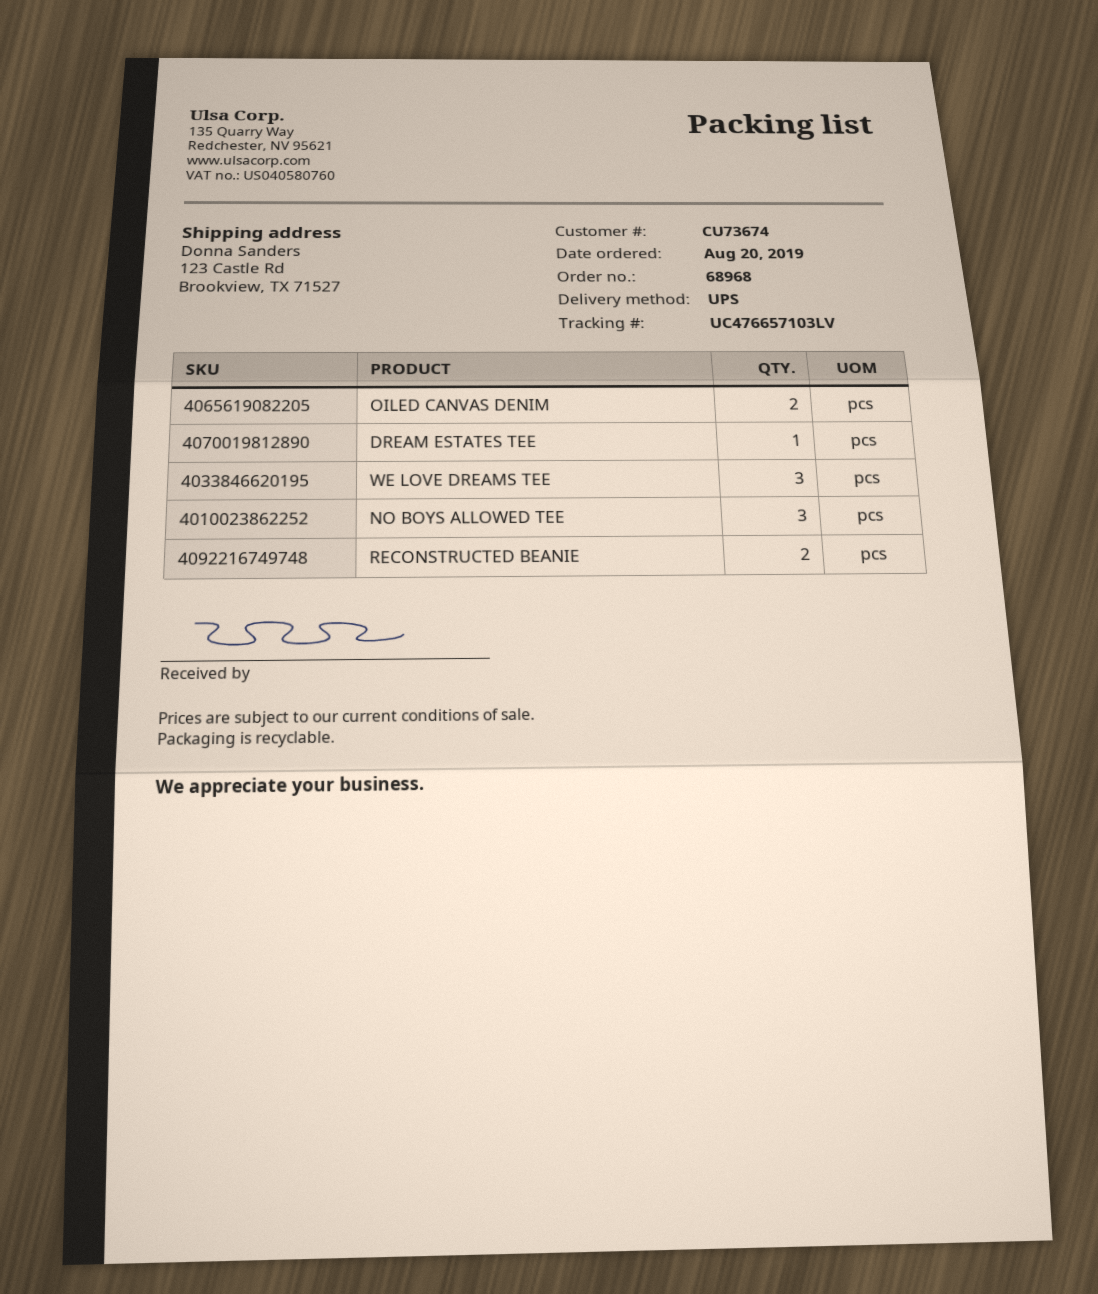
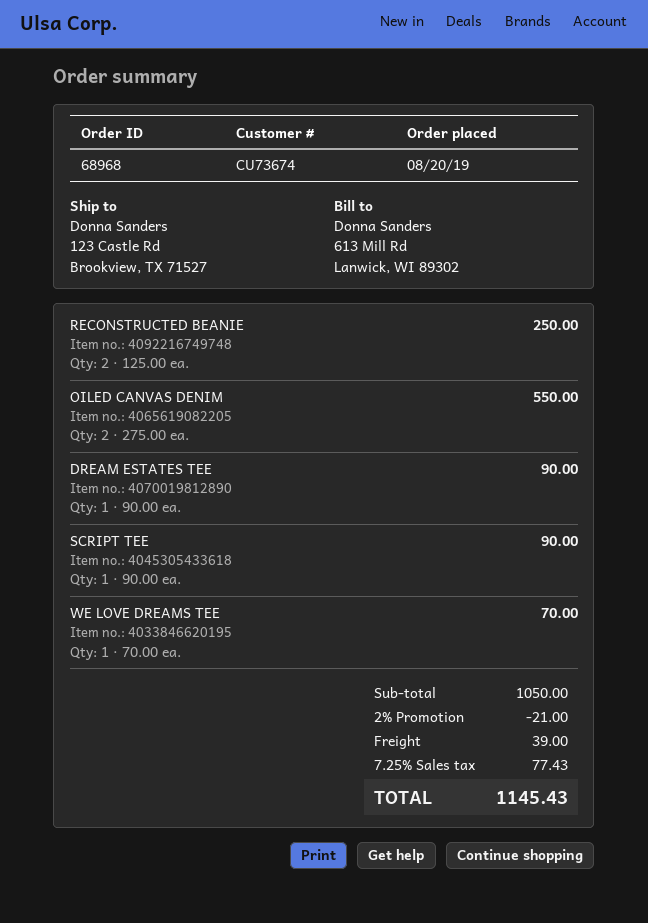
WE LOVE DREAMS TEE: 3 -> 1
NO BOYS ALLOWED TEE: 3 -> none
SCRIPT TEE: none -> 1

